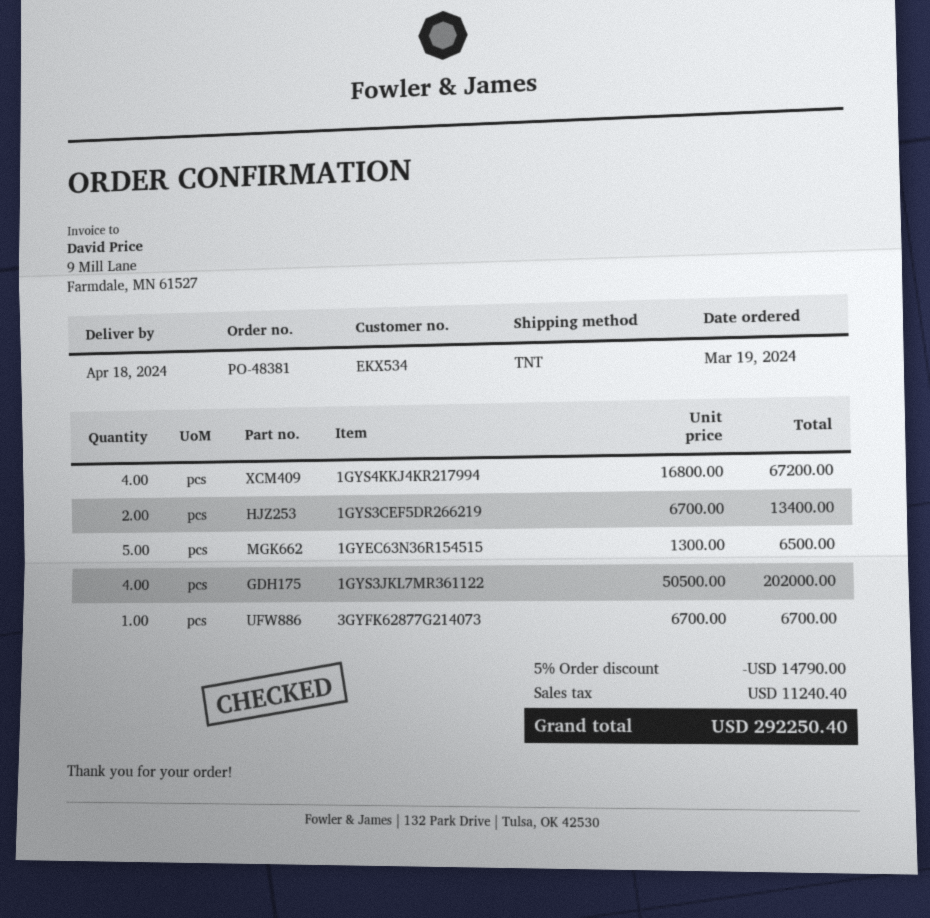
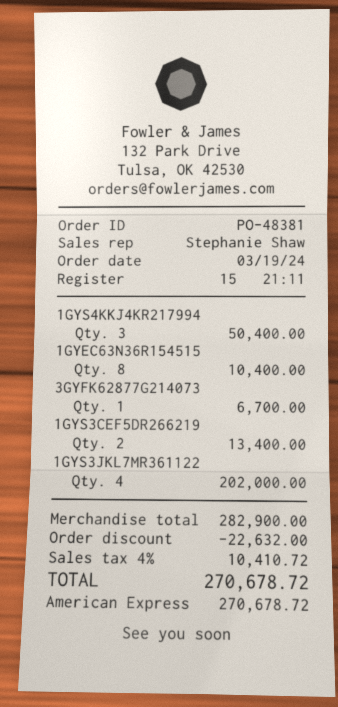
1GYS4KKJ4KR217994: 4 for 67200.00 -> 3 for 50400.00
1GYEC63N36R154515: 5 for 6500.00 -> 8 for 10400.00
discount: 14790.00 -> 22632.00
tax: 11240.40 -> 10410.72
total: 292250.40 -> 270678.72

